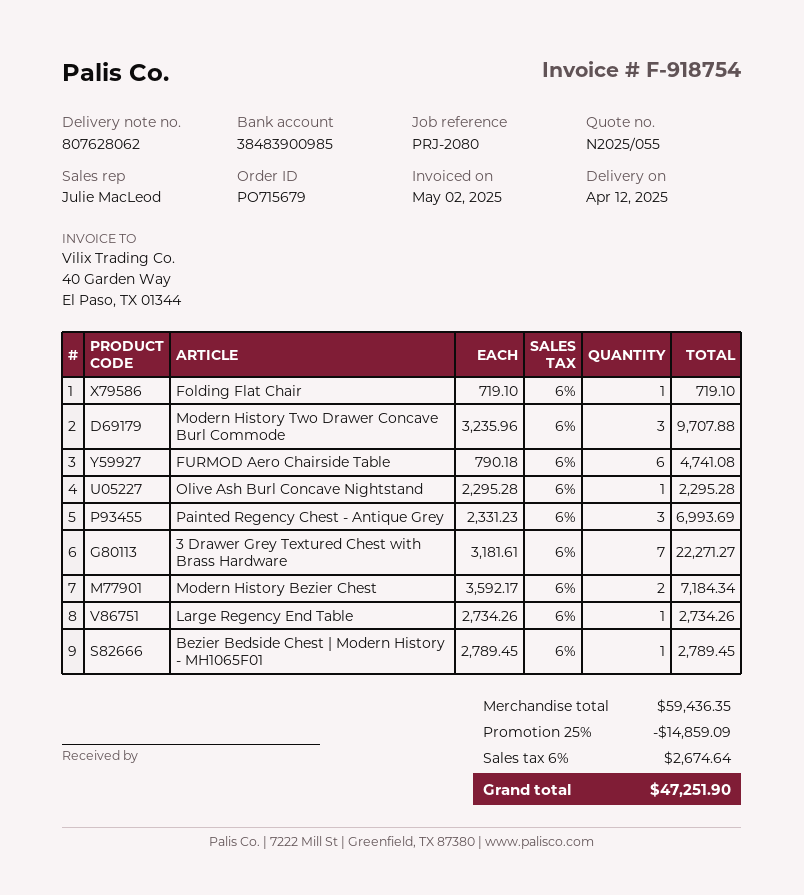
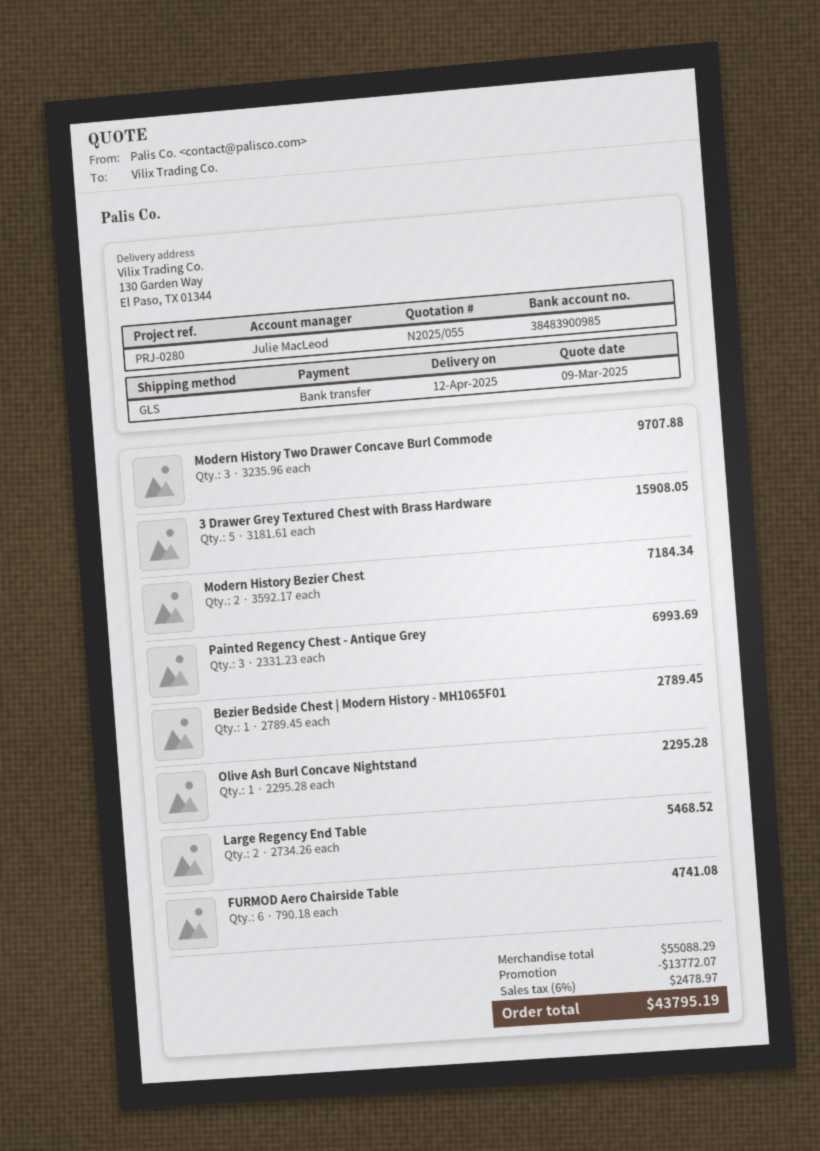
reference: PRJ-2080 -> PRJ-0280
Folding Flat Chair: 1 x 719.10 = 719.10 -> none
3 Drawer Grey Textured Chest with Brass Hardware: 7 x 3181.61 = 22271.27 -> 5 x 3181.61 = 15908.05
Large Regency End Table: 1 x 2734.26 = 2734.26 -> 2 x 2734.26 = 5468.52
subtotal: 59436.35 -> 55088.29
discount: 14859.09 -> 13772.07
tax: 6% = 2674.64 -> 6% = 2478.97
total: 47251.90 -> 43795.19

